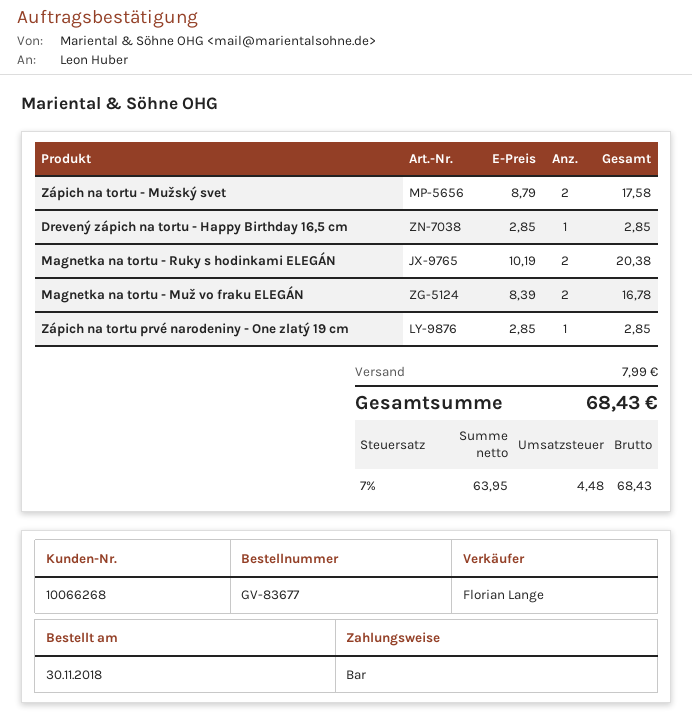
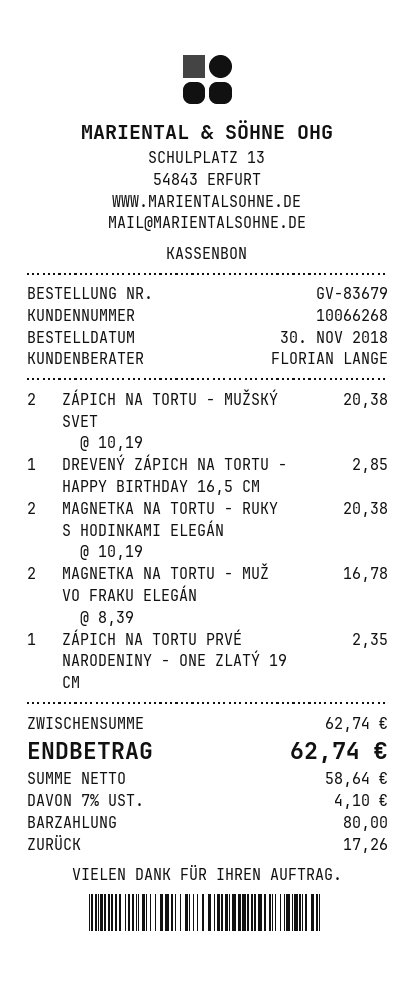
order number: GV-83677 -> GV-83679
Zápich na tortu - Mužský svet: 2 x 8.79 = 17.58 -> 2 x 10.19 = 20.38
Zápich na tortu prvé narodeniny - One zlatý 19 cm: 1 x 2.85 = 2.85 -> 1 x 2.35 = 2.35
shipping: 7.99 -> none
net: 63.95 -> 58.64
tax: 7% = 4.48 -> 7% = 4.10
total: 68.43 -> 62.74

